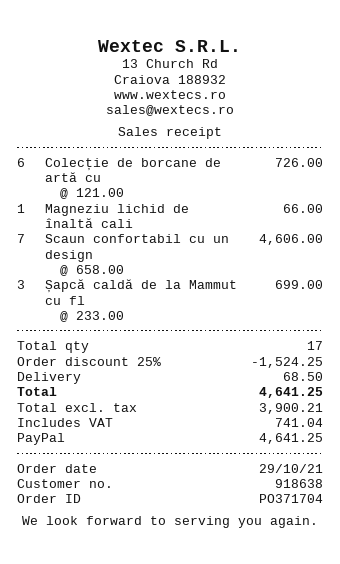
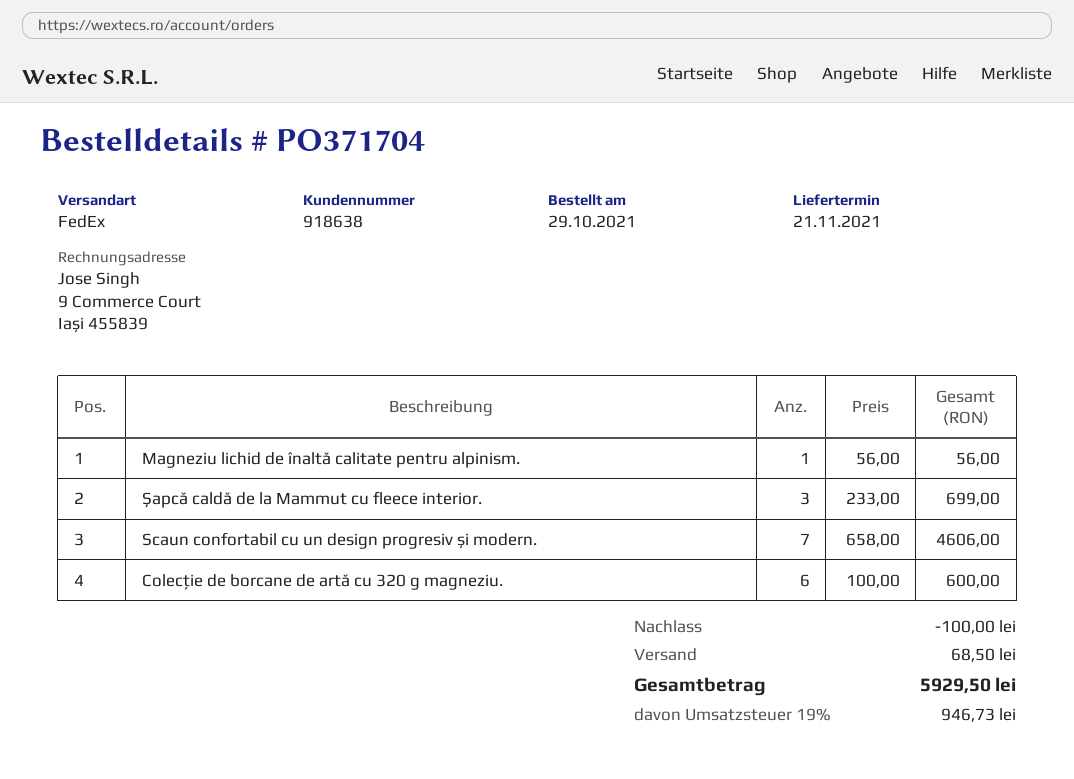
Colecție de borcane de artă cu: 6 x 121.00 = 726.00 -> 6 x 100.00 = 600.00
Magneziu lichid de înaltă cali: 1 x 66.00 = 66.00 -> 1 x 56.00 = 56.00
discount: 1524.25 -> 100.00
tax: 741.04 -> 946.73
total: 4641.25 -> 5929.50

